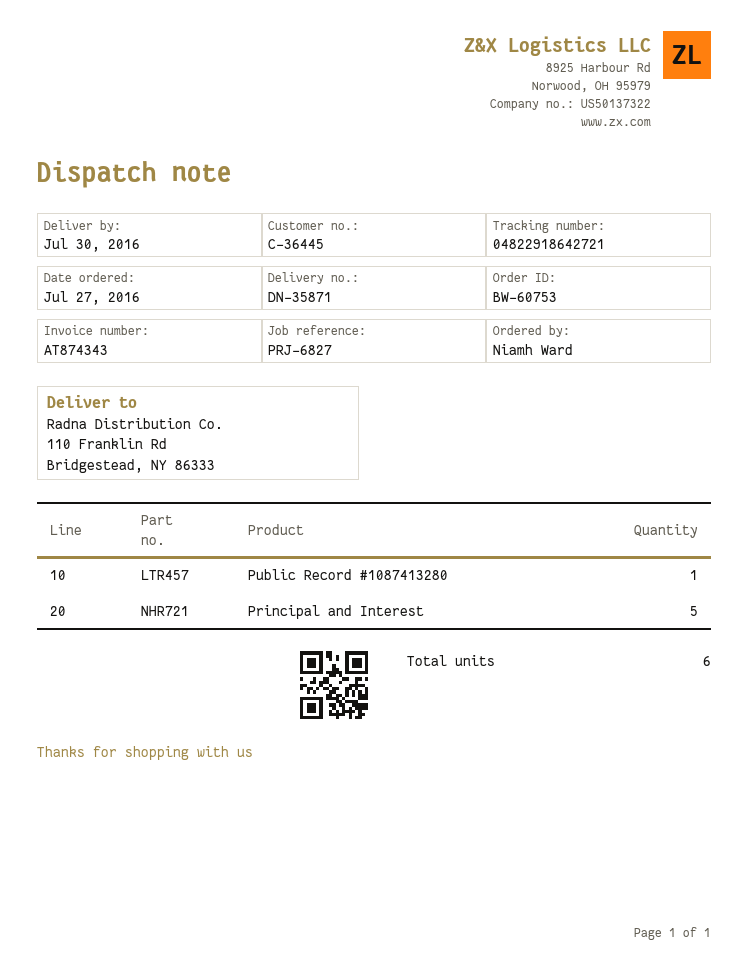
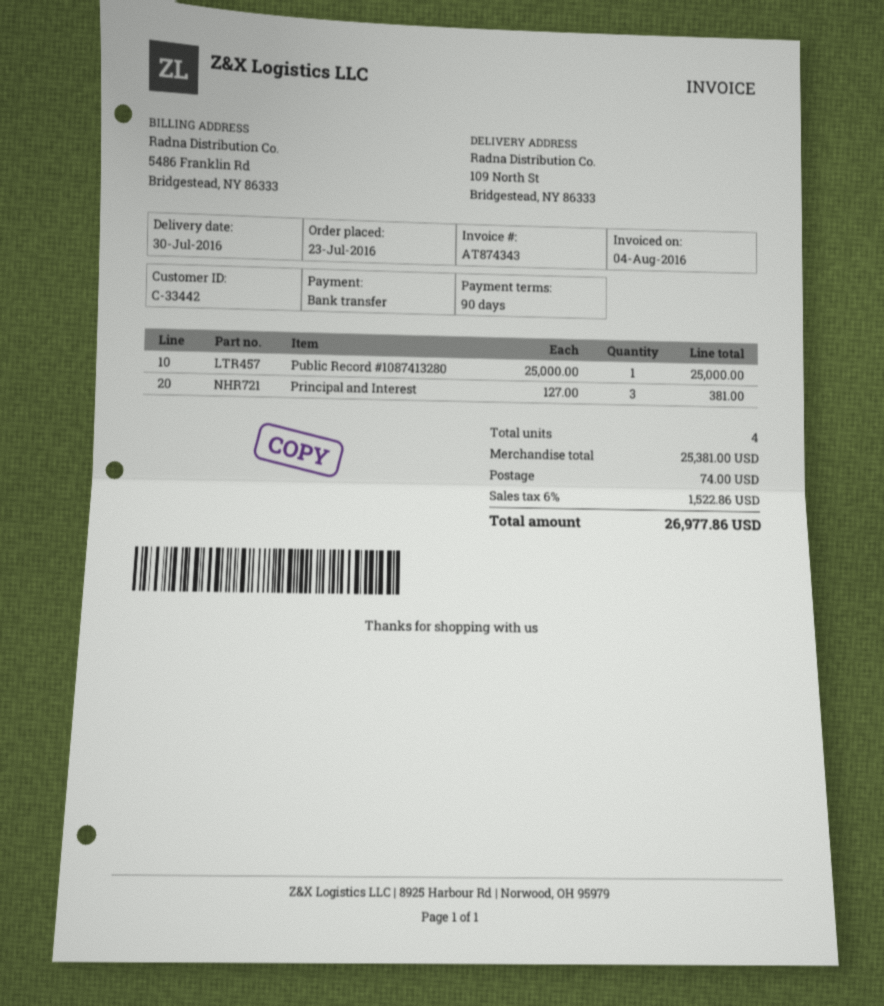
order date: 2016-07-27 -> 2016-07-23
customer number: C-36445 -> C-33442
ship to: 110 Franklin Rd, Bridgestead, NY 86333 -> 109 North St, Bridgestead, NY 86333
Principal and Interest: 5 -> 3
total quantity: 6 -> 4

